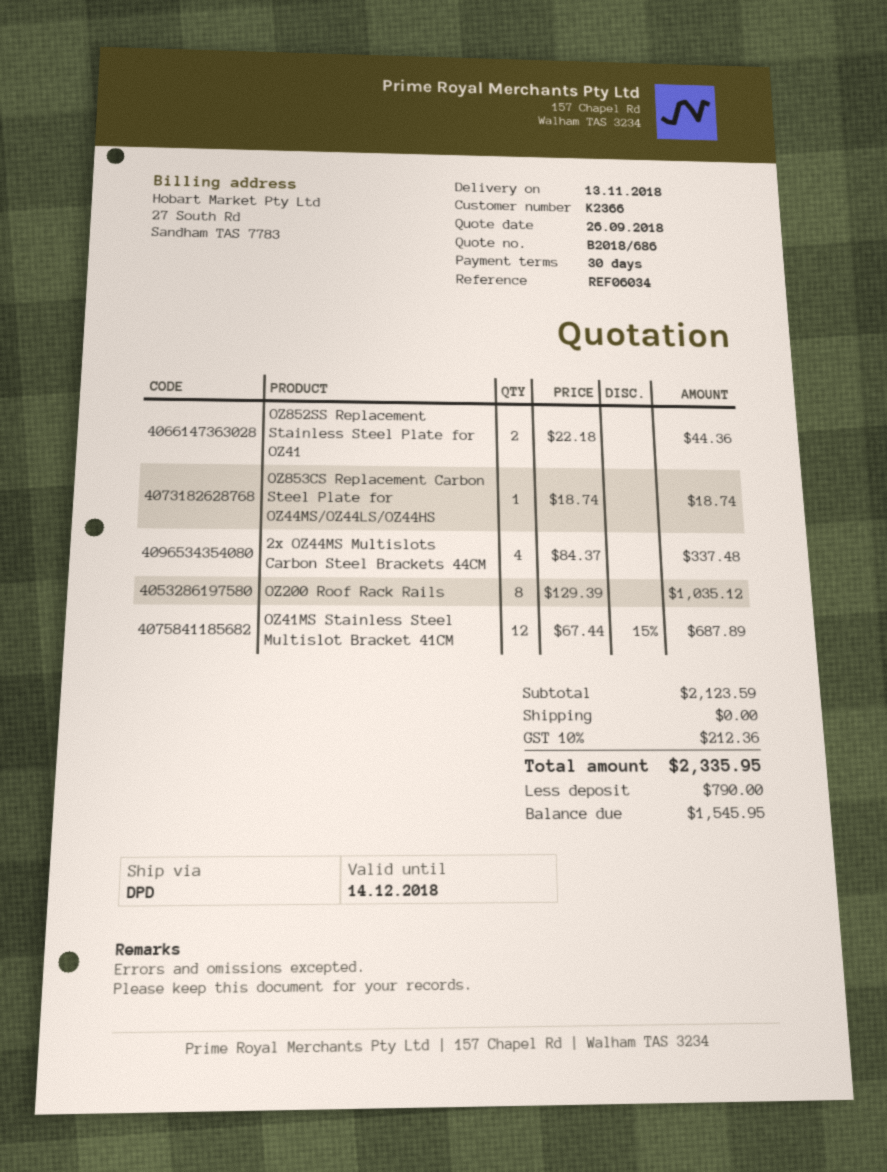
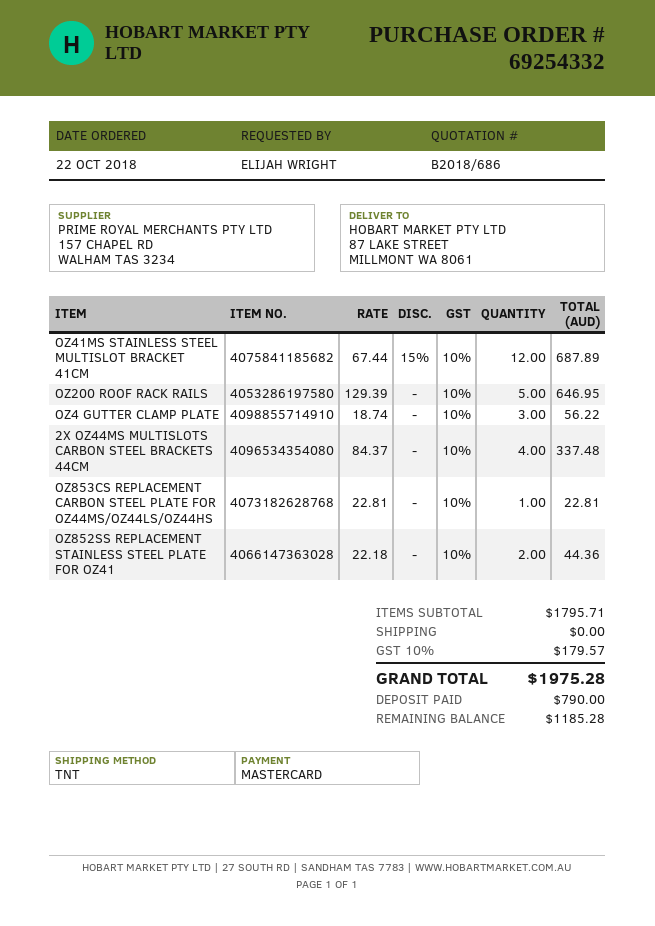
shipping method: DPD -> TNT
OZ853CS Replacement Carbon Steel Plate for OZ44MS/OZ44LS/OZ44HS: 1 x 18.74 = 18.74 -> 1 x 22.81 = 22.81
OZ200 Roof Rack Rails: 8 x 129.39 = 1035.12 -> 5 x 129.39 = 646.95
OZ4 GUTTER CLAMP PLATE: none -> 3 x 18.74 = 56.22
subtotal: 2123.59 -> 1795.71
tax: 10% = 212.36 -> 10% = 179.57
total: 2335.95 -> 1975.28
balance: 1545.95 -> 1185.28

